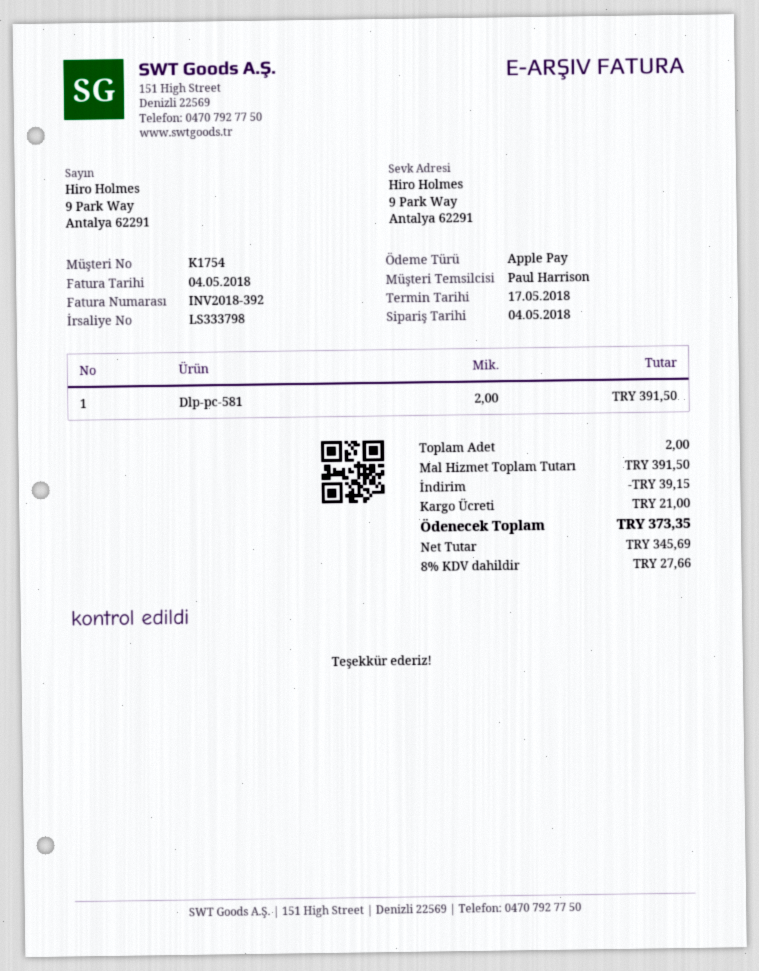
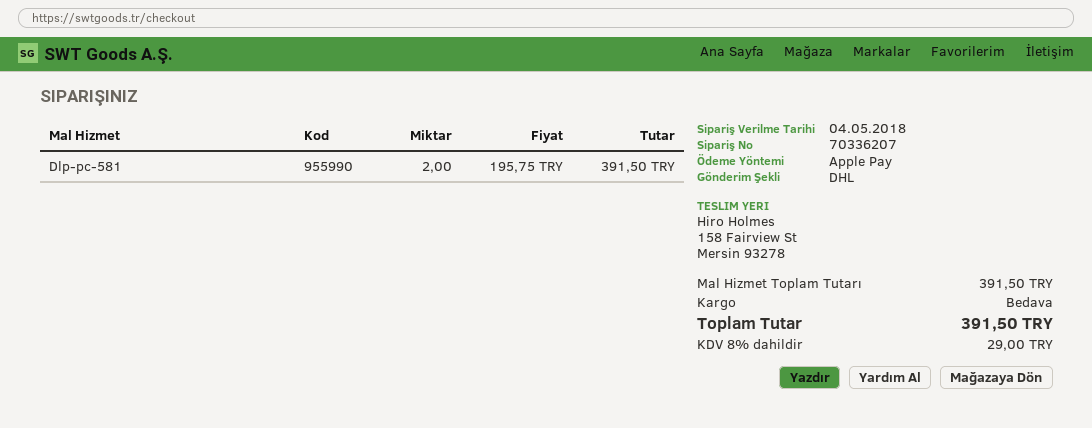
ship to: 9 Park Way, Antalya 62291 -> 158 Fairview St, Mersin 93278
discount: 39.15 -> none
shipping: 21.00 -> 0.00
tax: 8% = 27.66 -> 8% = 29.00
total: 373.35 -> 391.50

